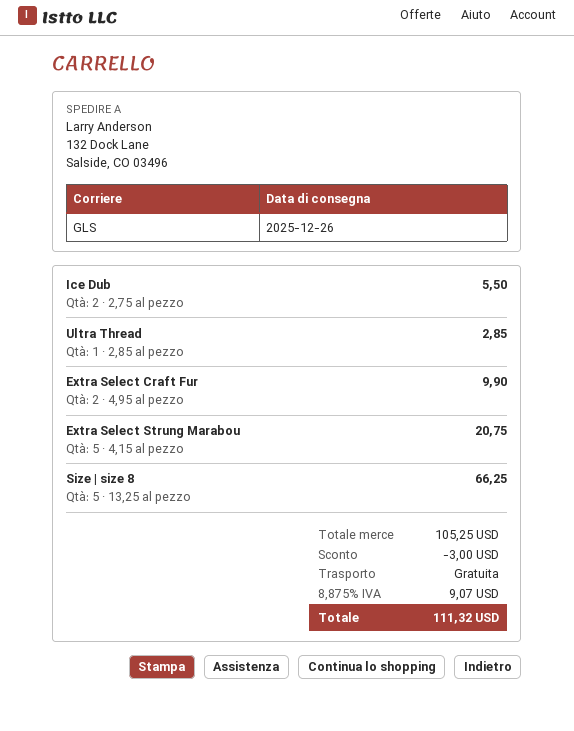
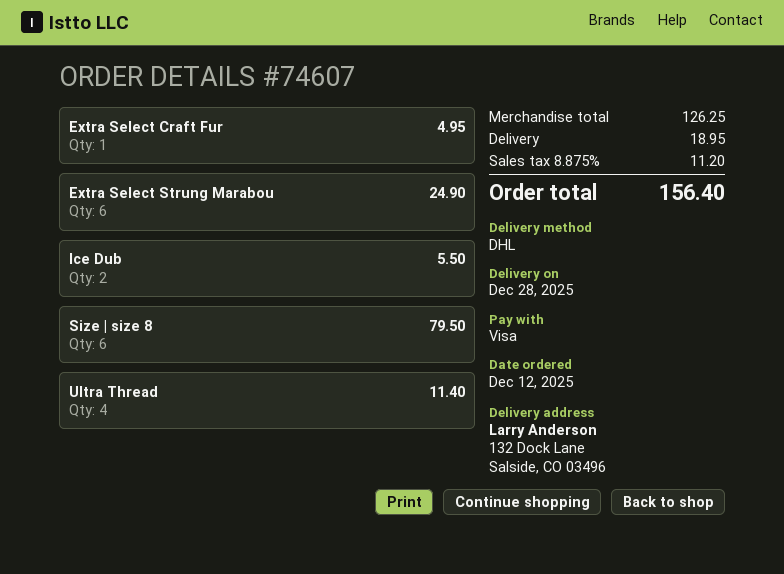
delivery date: 2025-12-26 -> 2025-12-28
shipping method: GLS -> DHL
Ultra Thread: 1 for 2.85 -> 4 for 11.40
Extra Select Craft Fur: 2 for 9.90 -> 1 for 4.95
Extra Select Strung Marabou: 5 for 20.75 -> 6 for 24.90
Size | size 8: 5 for 66.25 -> 6 for 79.50
subtotal: 105.25 -> 126.25
discount: 3.00 -> none
shipping: 0.00 -> 18.95
tax: 8.875% = 9.07 -> 8.875% = 11.20
total: 111.32 -> 156.40

